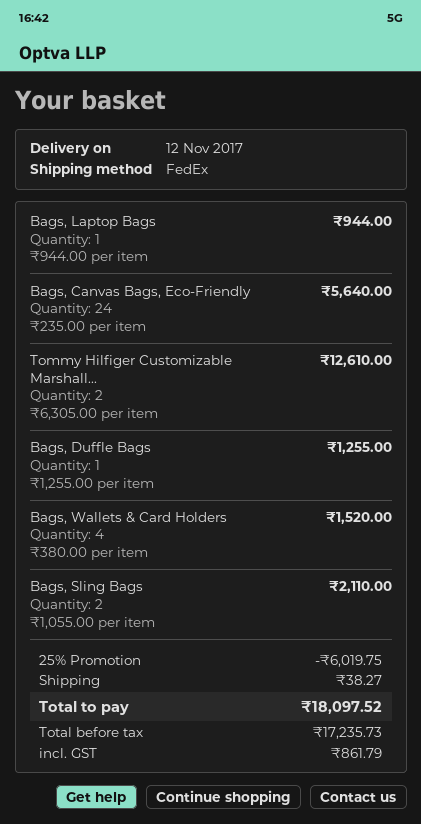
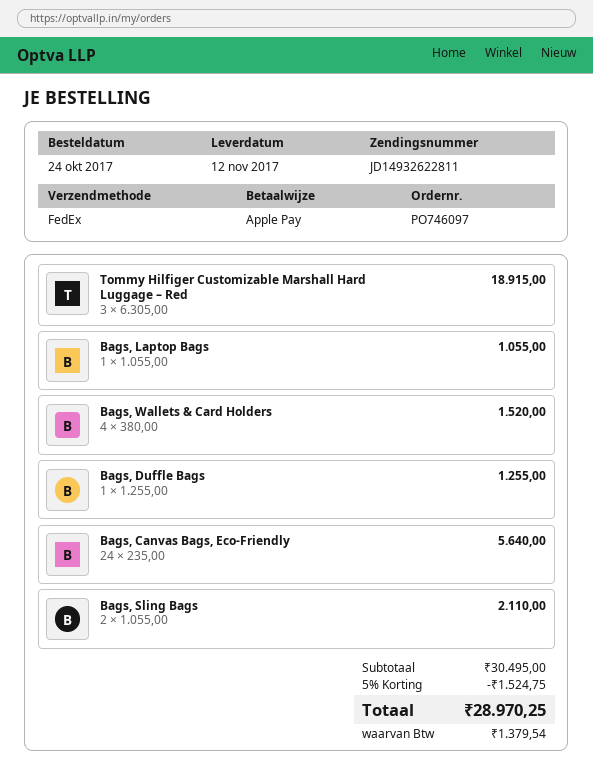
Bags, Laptop Bags: 1 x 944.00 = 944.00 -> 1 x 1055.00 = 1055.00
Tommy Hilfiger Customizable Marshall...: 2 x 6305.00 = 12610.00 -> 3 x 6305.00 = 18915.00
discount: 25% = 6019.75 -> 5% = 1524.75
shipping: 38.27 -> none
tax: 861.79 -> 1379.54
total: 18097.52 -> 28970.25

